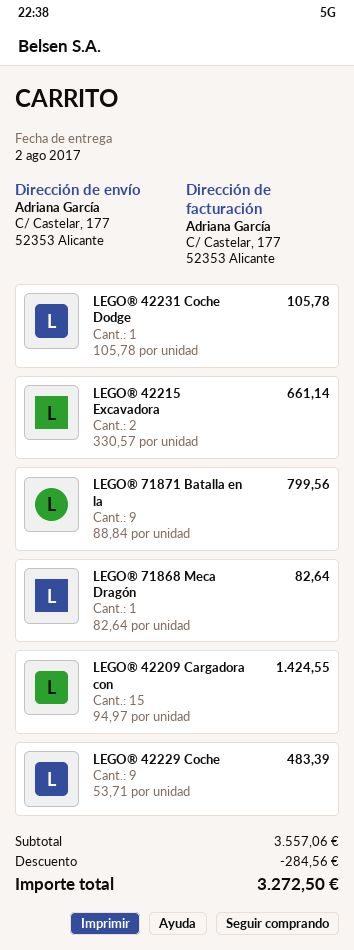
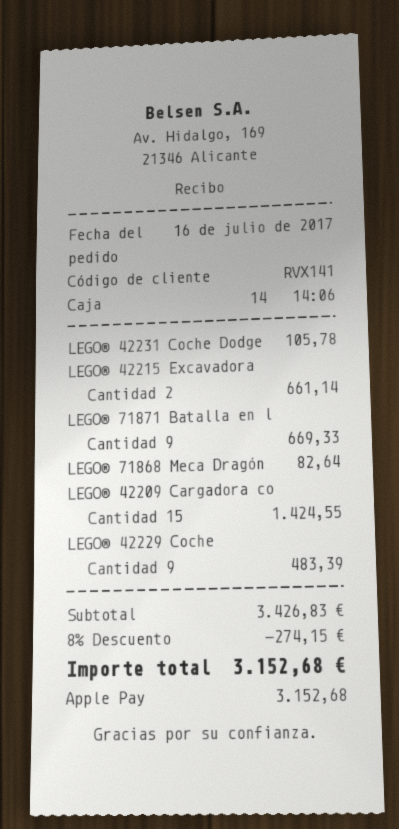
LEGO® 71871 Batalla en la: 9 for 799.56 -> 9 for 669.33
subtotal: 3557.06 -> 3426.83
discount: 284.56 -> 274.15
total: 3272.50 -> 3152.68

